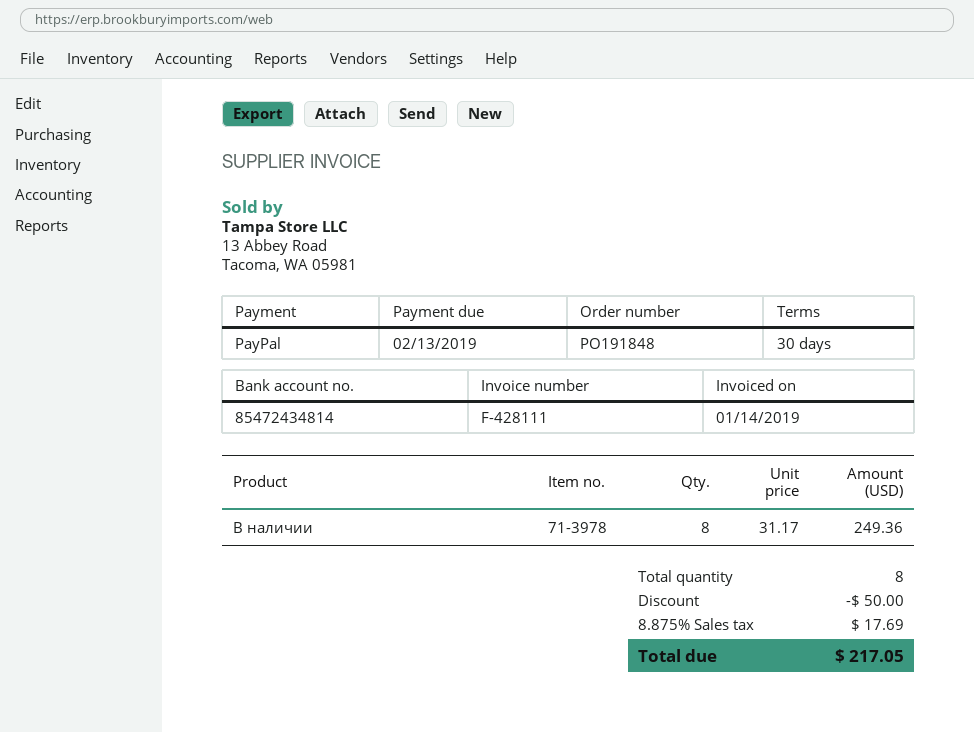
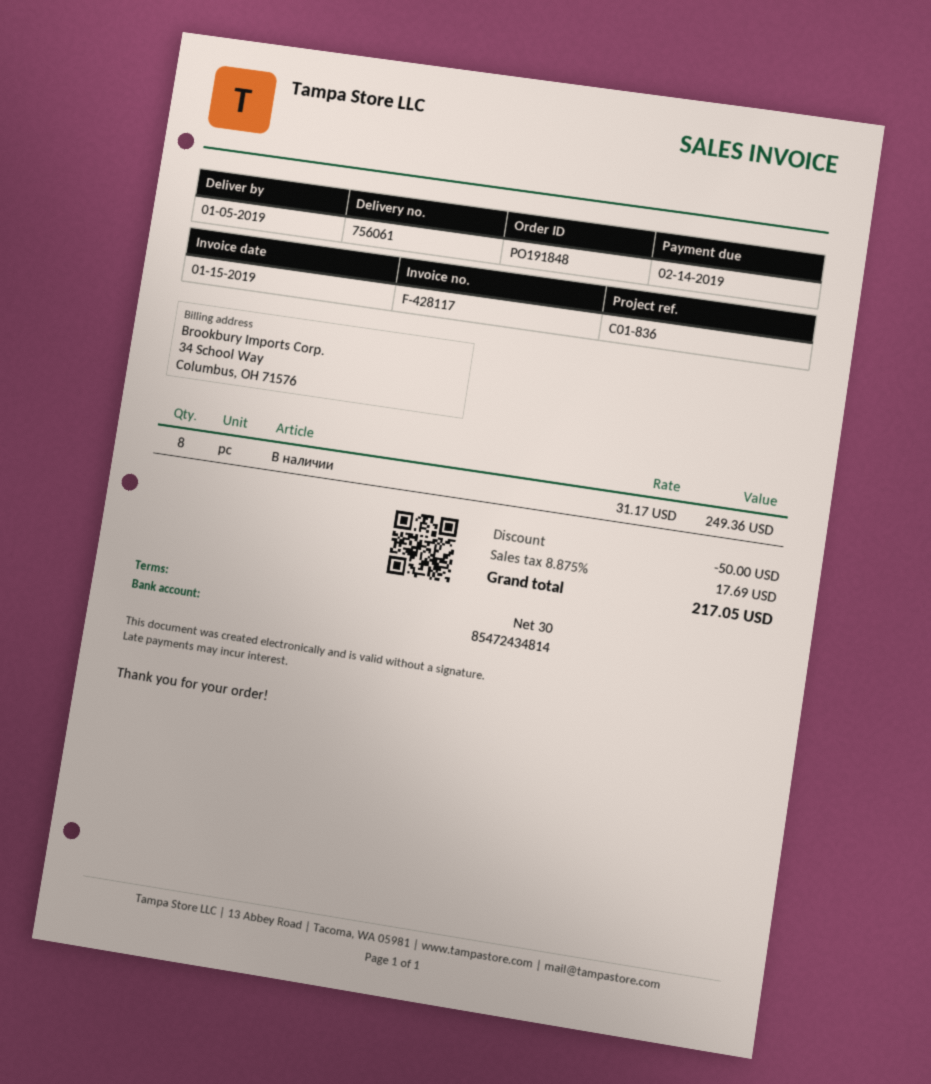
invoice number: F-428111 -> F-428117
invoice date: 2019-01-14 -> 2019-01-15
due date: 2019-02-13 -> 2019-02-14

